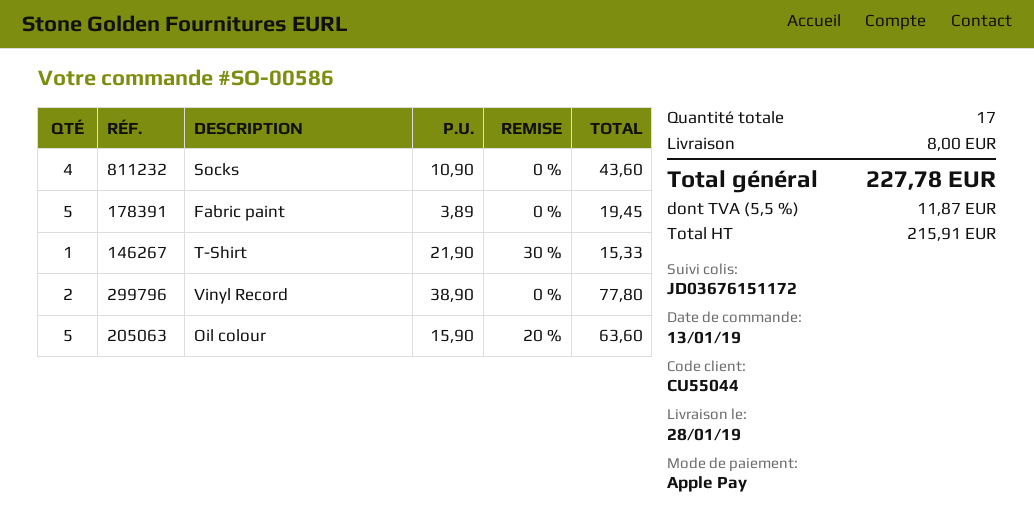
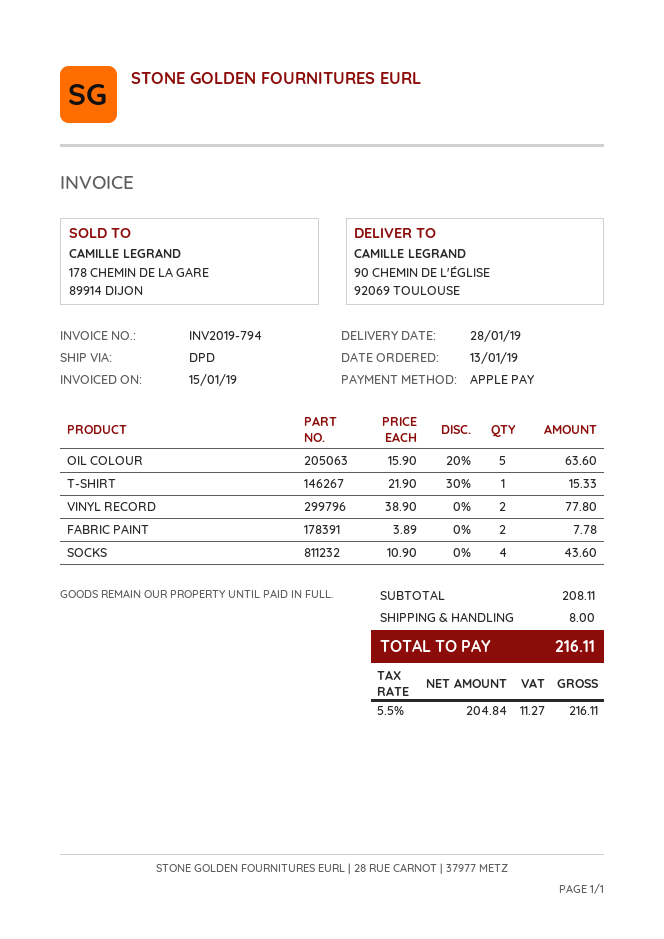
Fabric paint: 5 x 3.89 = 19.45 -> 2 x 3.89 = 7.78
net: 215.91 -> 204.84
tax: 5.5% = 11.87 -> 5.5% = 11.27
total: 227.78 -> 216.11

